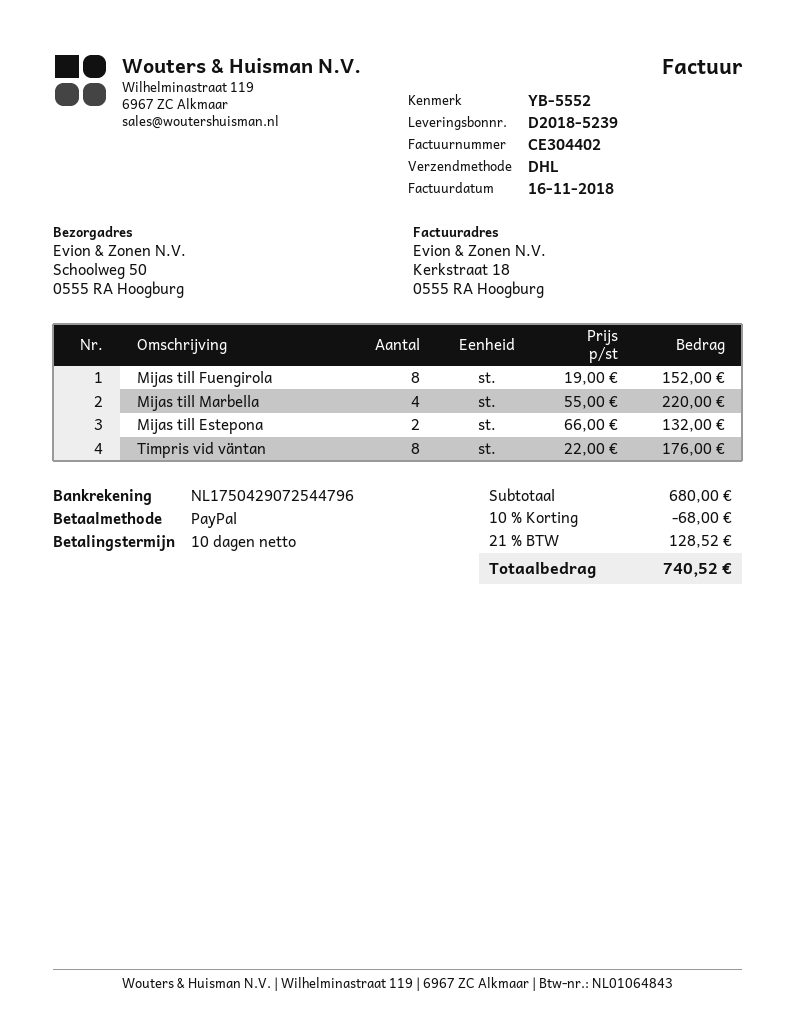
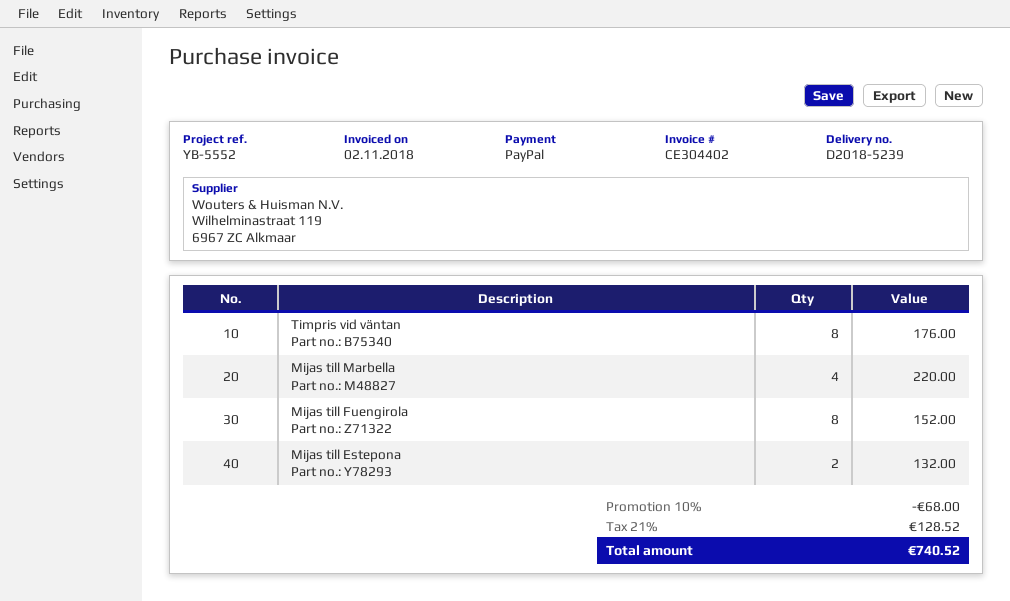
invoice date: 2018-11-16 -> 2018-11-02

